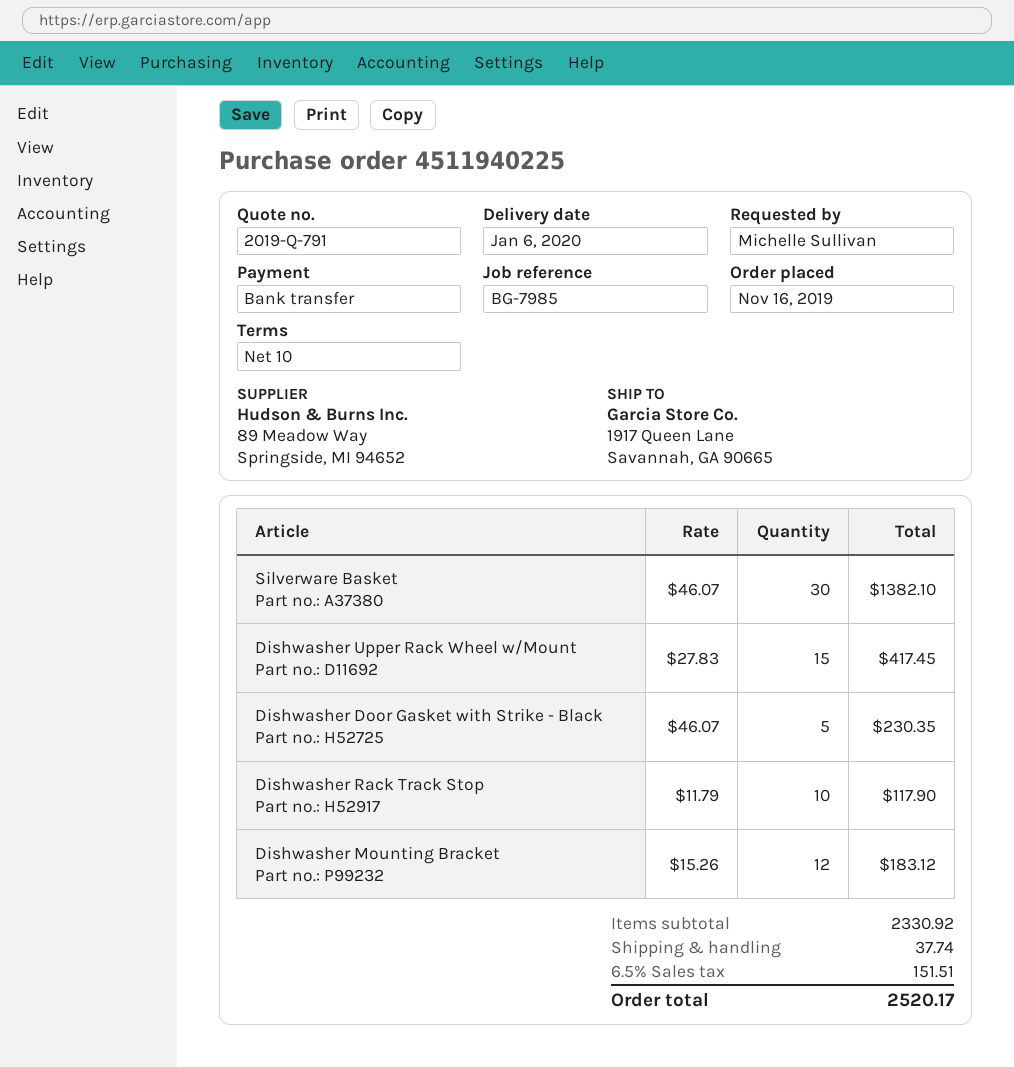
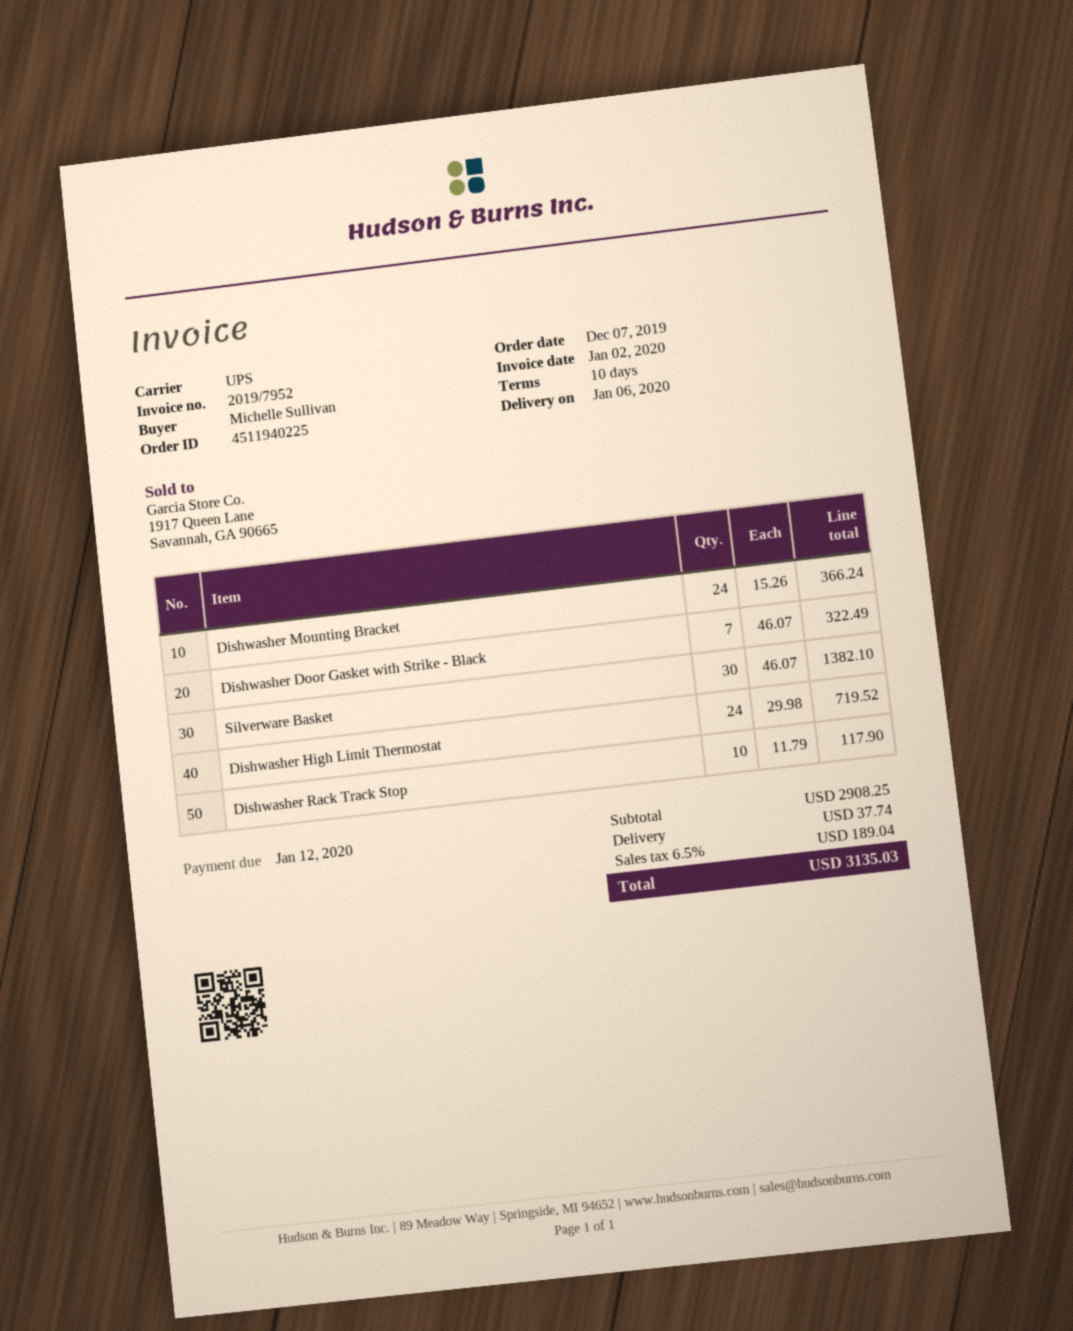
order date: 2019-11-16 -> 2019-12-07
Dishwasher Upper Rack Wheel w/Mount: 15 x 27.83 = 417.45 -> none
Dishwasher Door Gasket with Strike - Black: 5 x 46.07 = 230.35 -> 7 x 46.07 = 322.49
Dishwasher Mounting Bracket: 12 x 15.26 = 183.12 -> 24 x 15.26 = 366.24
Dishwasher High Limit Thermostat: none -> 24 x 29.98 = 719.52
subtotal: 2330.92 -> 2908.25
tax: 6.5% = 151.51 -> 6.5% = 189.04
total: 2520.17 -> 3135.03

